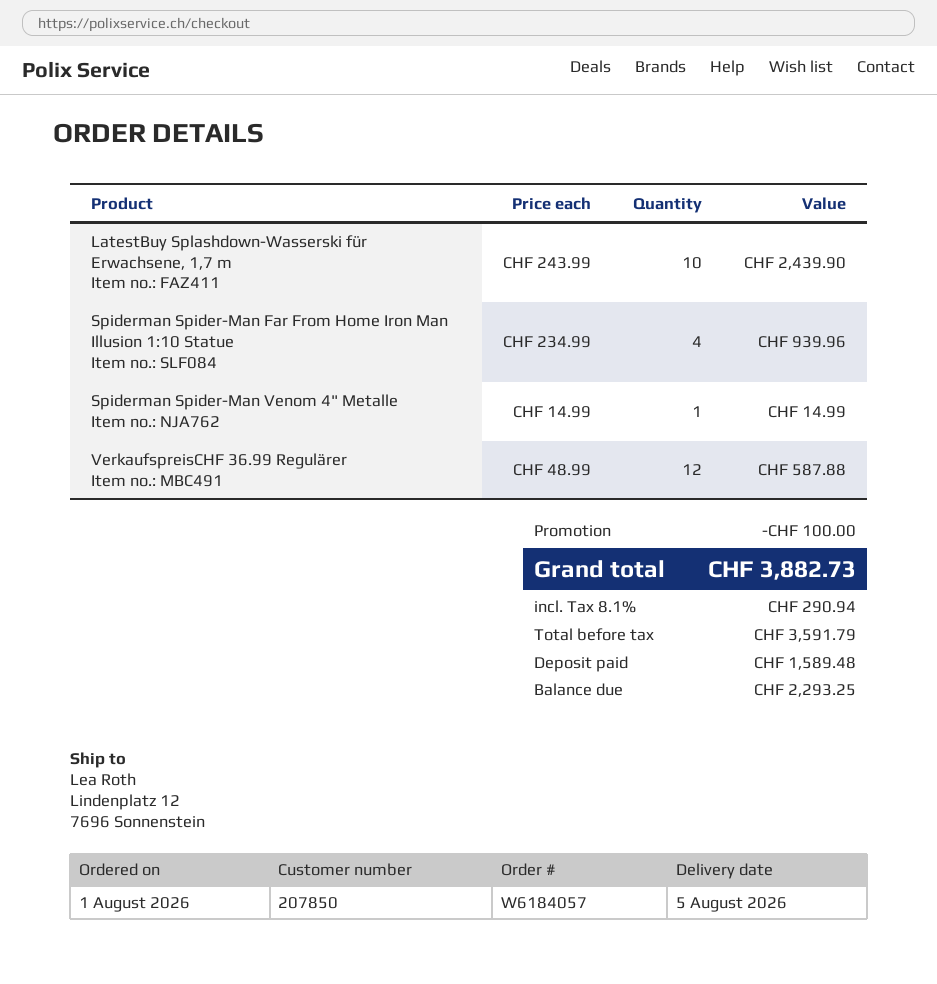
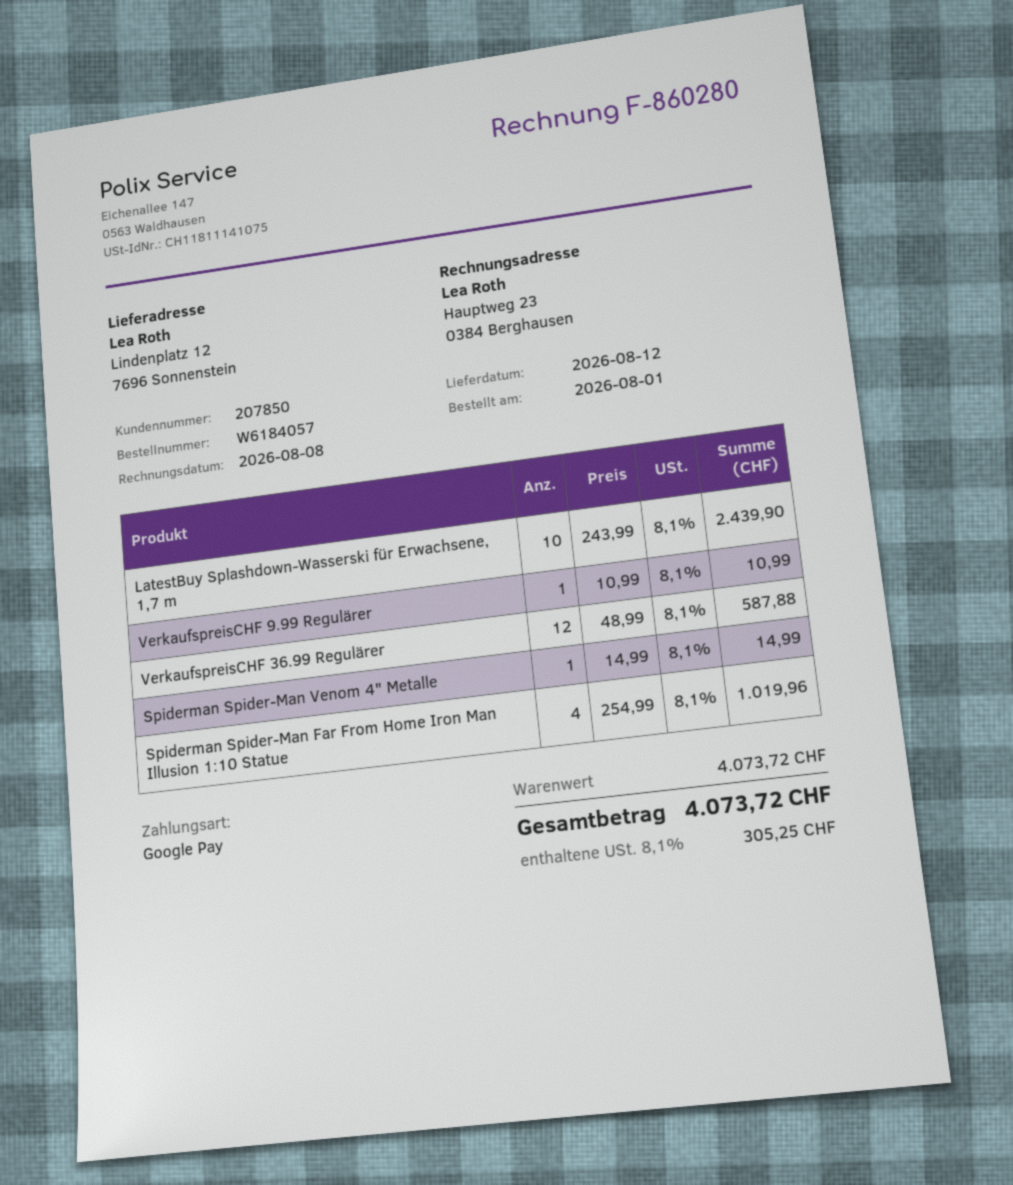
delivery date: 2026-08-05 -> 2026-08-12
Spiderman Spider-Man Far From Home Iron Man Illusion 1:10 Statue: 4 x 234.99 = 939.96 -> 4 x 254.99 = 1019.96
VerkaufspreisCHF 9.99 Regulärer: none -> 1 x 10.99 = 10.99
discount: 100.00 -> none
tax: 8.1% = 290.94 -> 8.1% = 305.25
total: 3882.73 -> 4073.72

